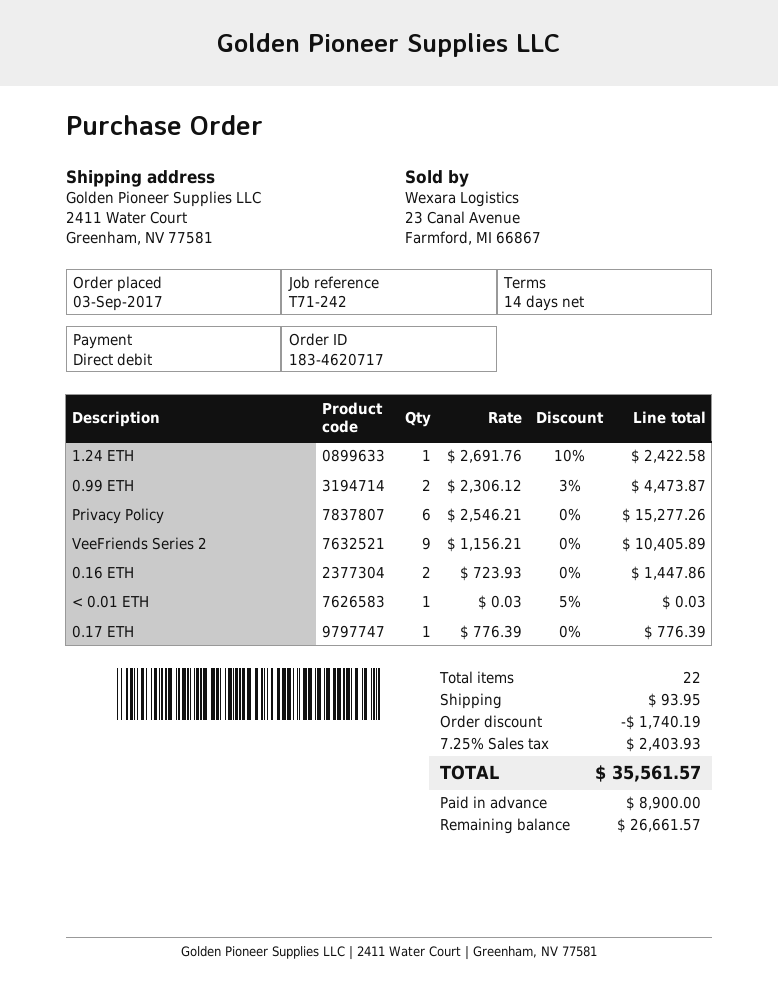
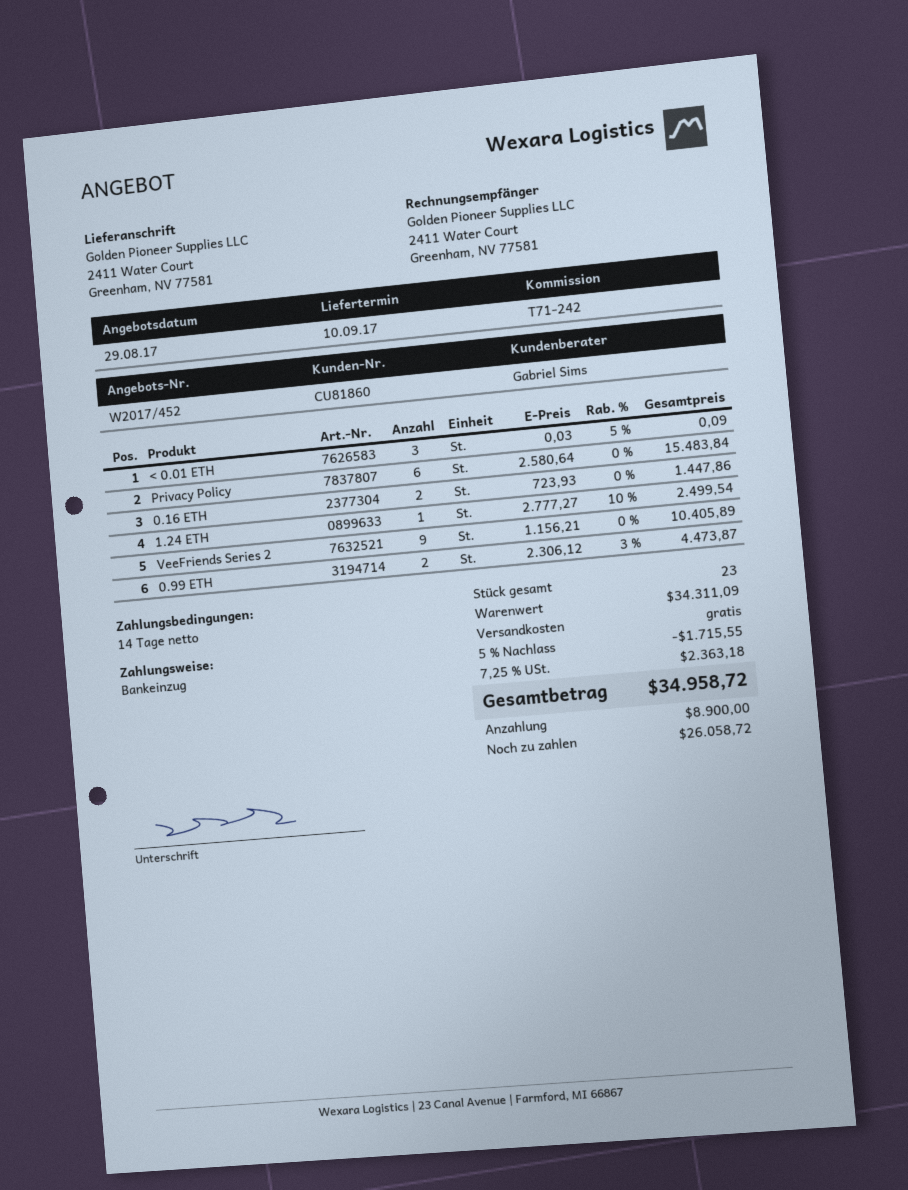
1.24 ETH: 1 x 2691.76 - 10% = 2422.58 -> 1 x 2777.27 - 10% = 2499.54
Privacy Policy: 6 x 2546.21 = 15277.26 -> 6 x 2580.64 = 15483.84
< 0.01 ETH: 1 x 0.03 - 5% = 0.03 -> 3 x 0.03 - 5% = 0.09
0.17 ETH: 1 x 776.39 = 776.39 -> none
total quantity: 22 -> 23
discount: 1740.19 -> 1715.55
shipping: 93.95 -> 0.00
tax: 7.25% = 2403.93 -> 7.25% = 2363.18
total: 35561.57 -> 34958.72
balance: 26661.57 -> 26058.72

